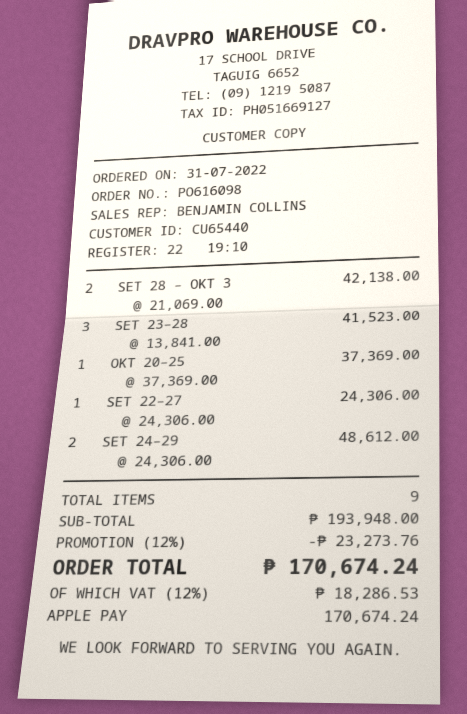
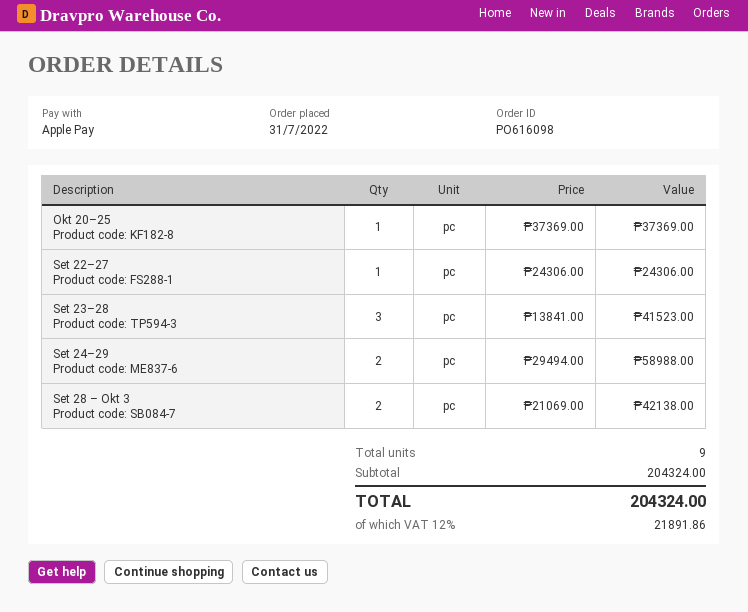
SET 24–29: 2 x 24306.00 = 48612.00 -> 2 x 29494.00 = 58988.00
subtotal: 193948.00 -> 204324.00
discount: 12% = 23273.76 -> none
tax: 12% = 18286.53 -> 12% = 21891.86
total: 170674.24 -> 204324.00

